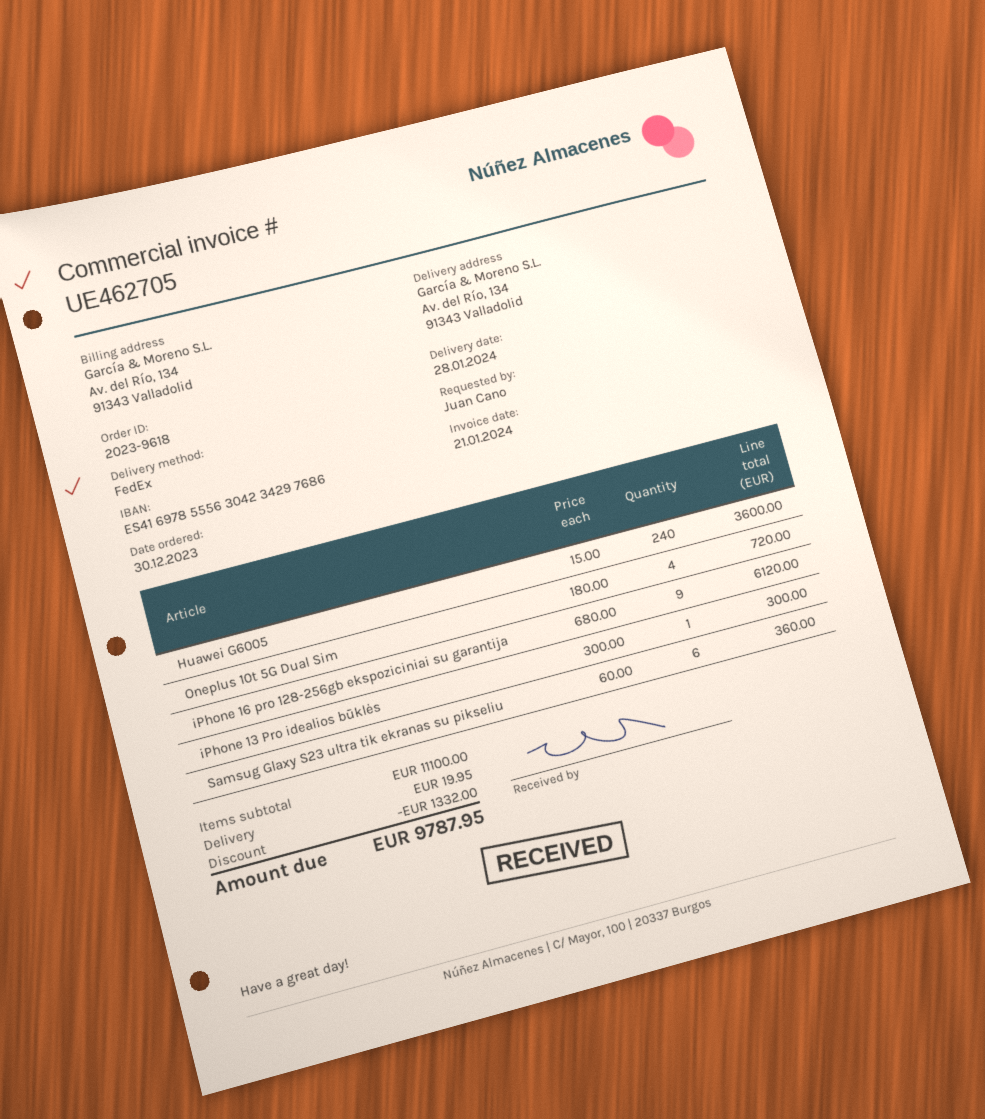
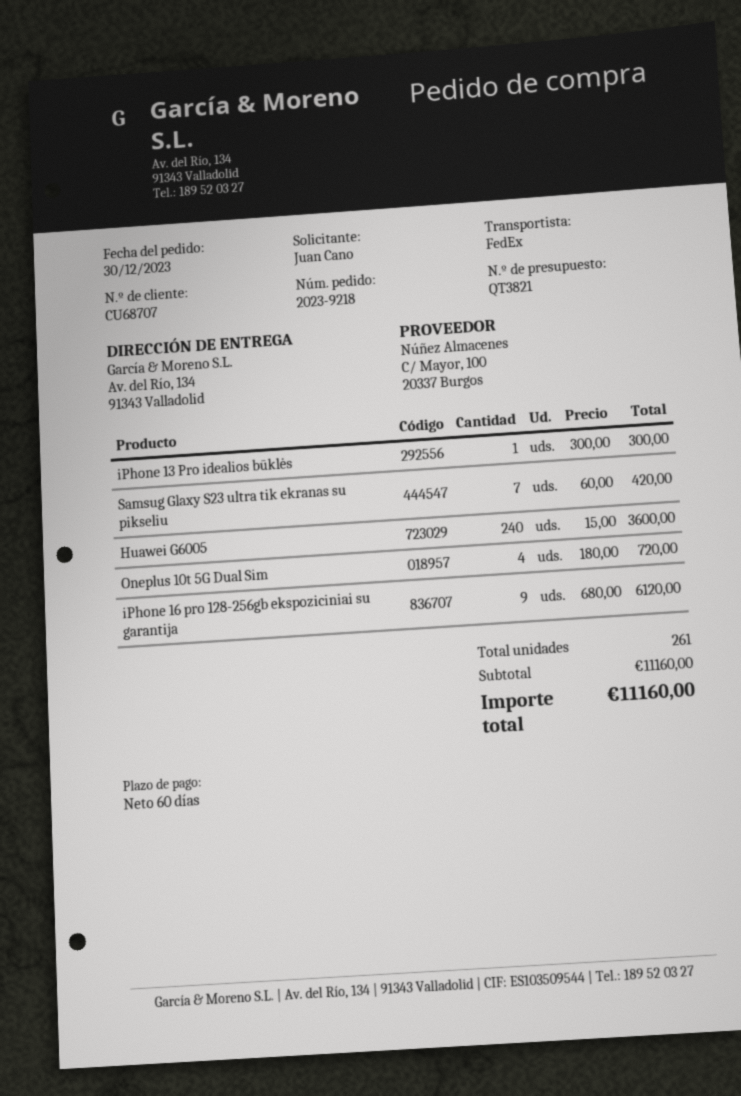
order number: 2023-9618 -> 2023-9218
Samsug Glaxy S23 ultra tik ekranas su pikseliu: 6 x 60.00 = 360.00 -> 7 x 60.00 = 420.00
subtotal: 11100.00 -> 11160.00
discount: 1332.00 -> none
shipping: 19.95 -> none
total: 9787.95 -> 11160.00

